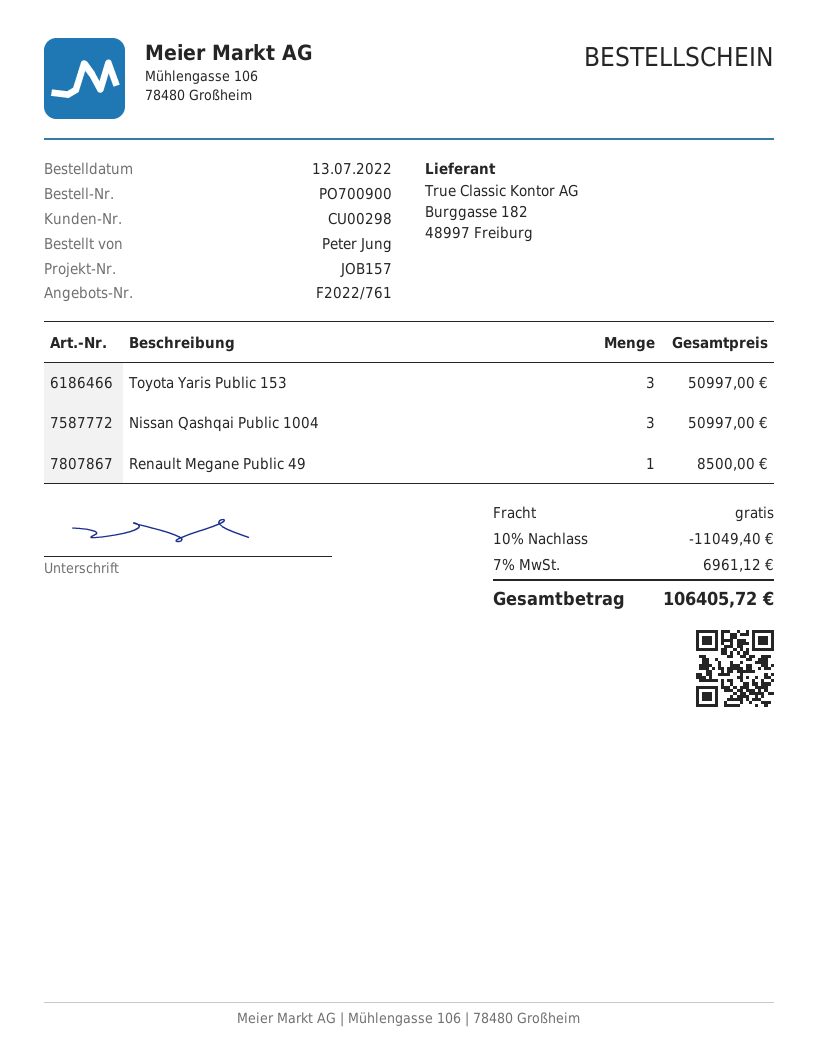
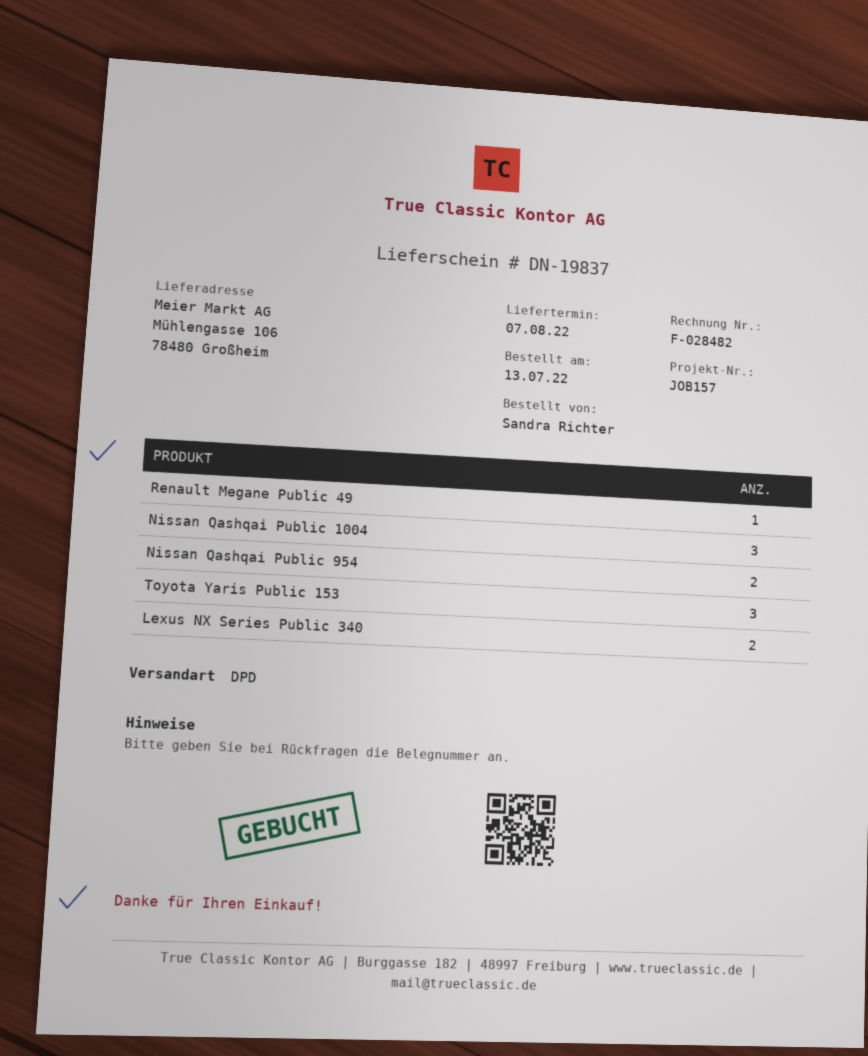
ordered by: Peter Jung -> Sandra Richter
Nissan Qashqai Public 954: none -> 2
Lexus NX Series Public 340: none -> 2

